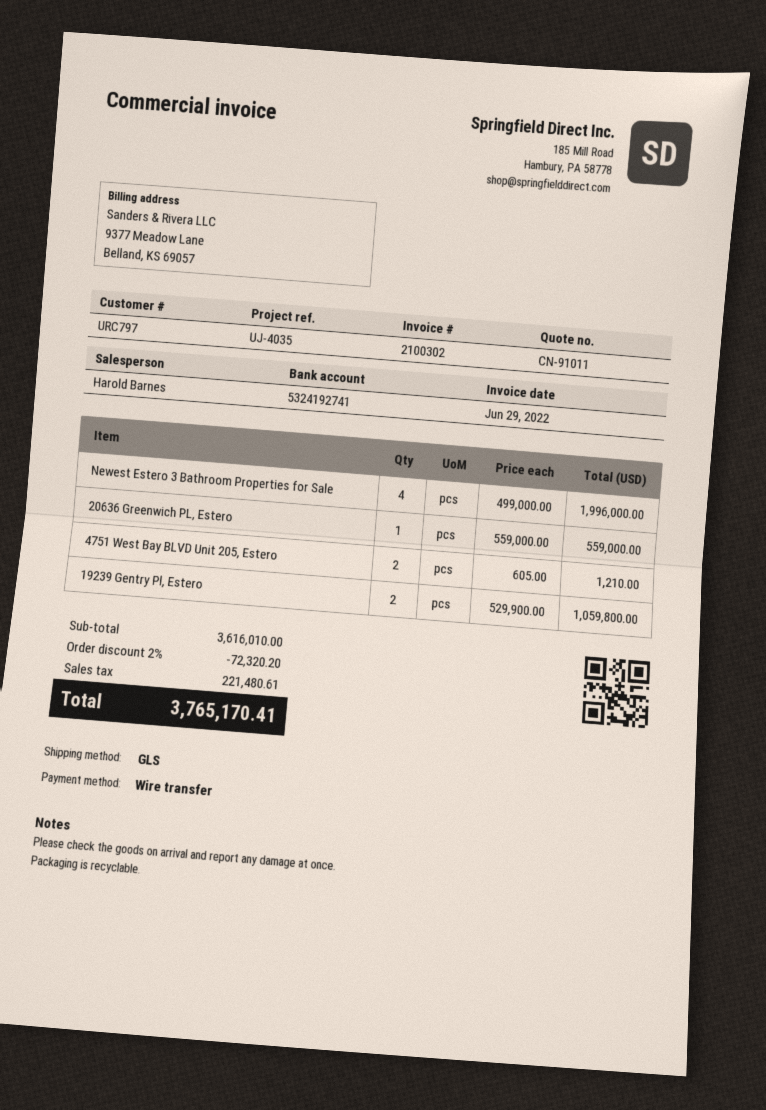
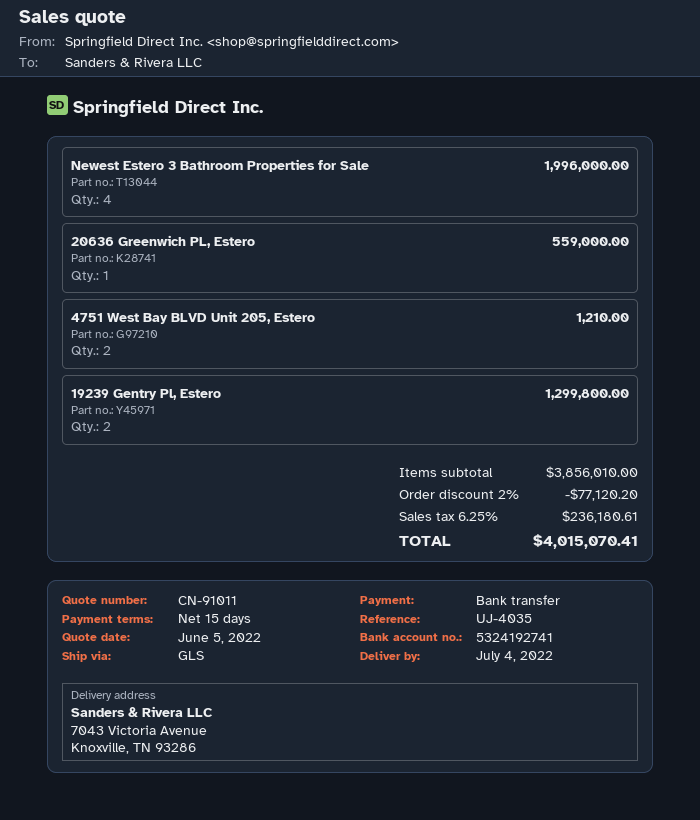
19239 Gentry Pl, Estero: 2 for 1059800.00 -> 2 for 1299800.00
subtotal: 3616010.00 -> 3856010.00
discount: 2% = 72320.20 -> 2% = 77120.20
tax: 221480.61 -> 236180.61
total: 3765170.41 -> 4015070.41

